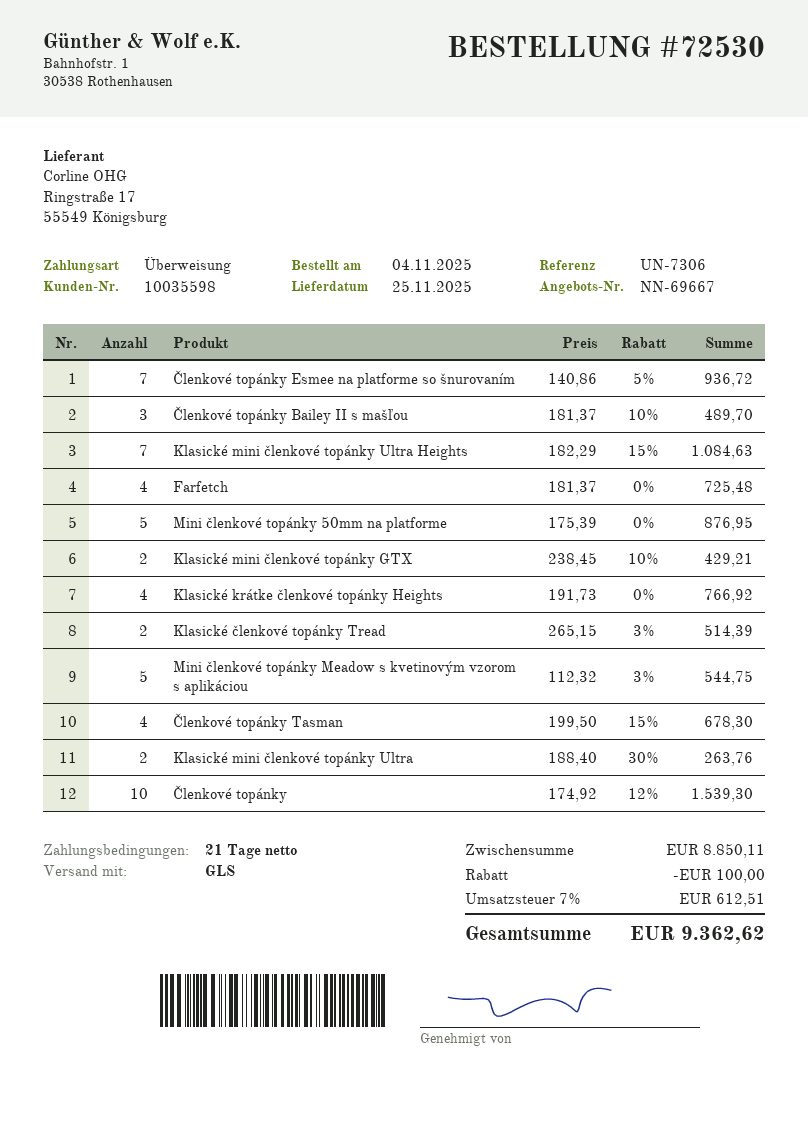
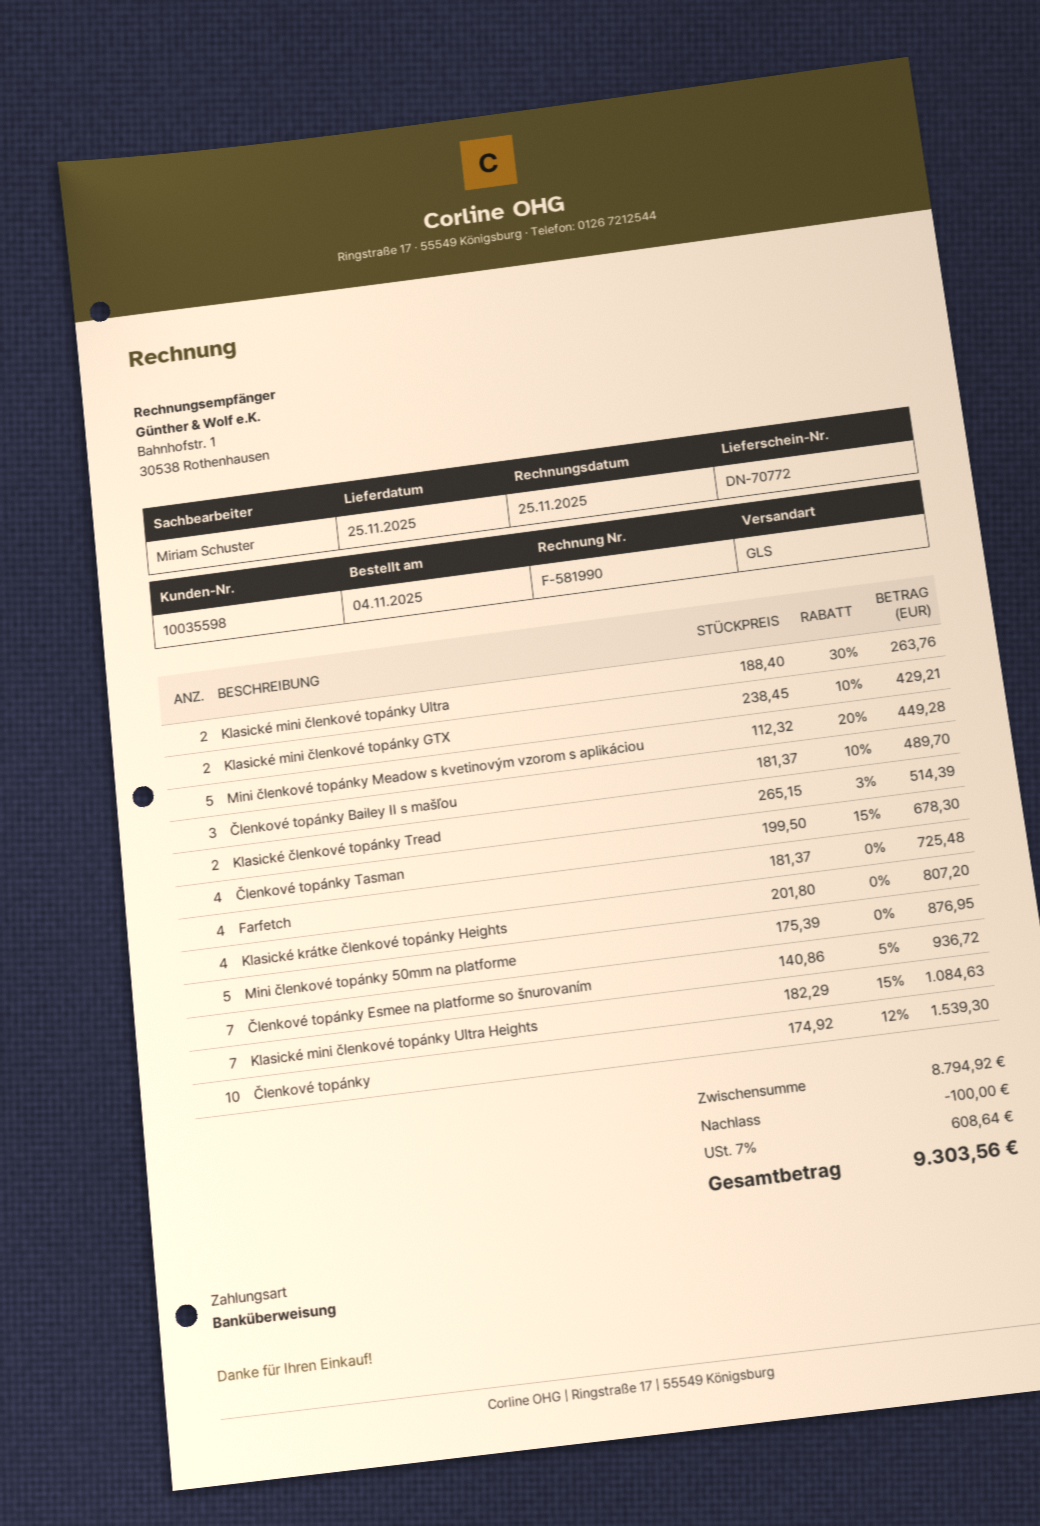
Klasické krátke členkové topánky Heights: 4 x 191.73 = 766.92 -> 4 x 201.80 = 807.20
Mini členkové topánky Meadow s kvetinovým vzorom s aplikáciou: 5 x 112.32 - 3% = 544.75 -> 5 x 112.32 - 20% = 449.28
subtotal: 8850.11 -> 8794.92
tax: 7% = 612.51 -> 7% = 608.64
total: 9362.62 -> 9303.56

